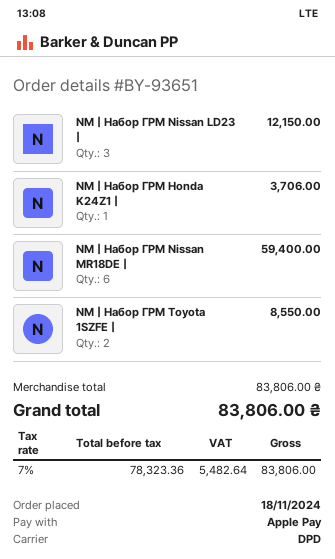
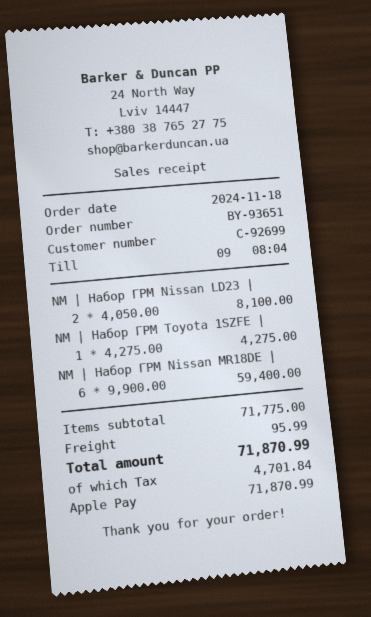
NM | Набор ГРМ Nissan LD23 |: 3 for 12150.00 -> 2 for 8100.00
NM | Набор ГРМ Honda K24Z1 |: 1 for 3706.00 -> none
NM | Набор ГРМ Toyota 1SZFE |: 2 for 8550.00 -> 1 for 4275.00
subtotal: 83806.00 -> 71775.00
shipping: none -> 95.99
tax: 5482.64 -> 4701.84
total: 83806.00 -> 71870.99

